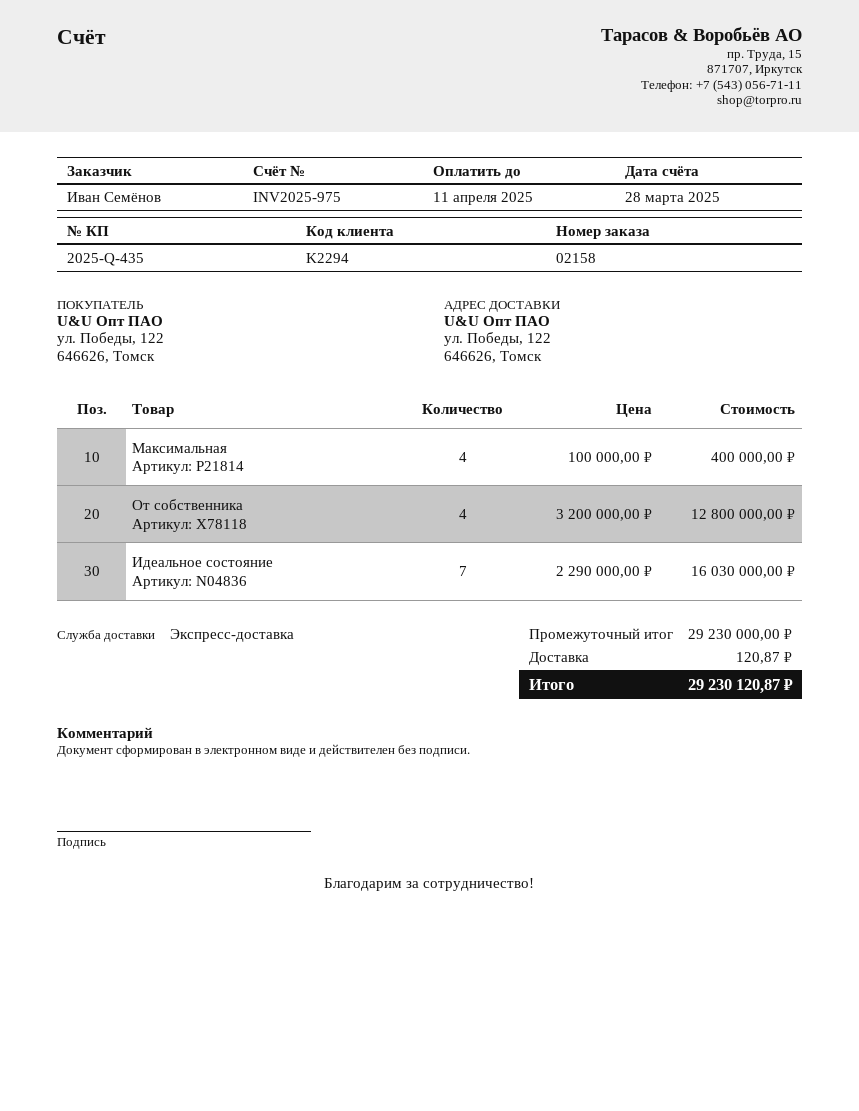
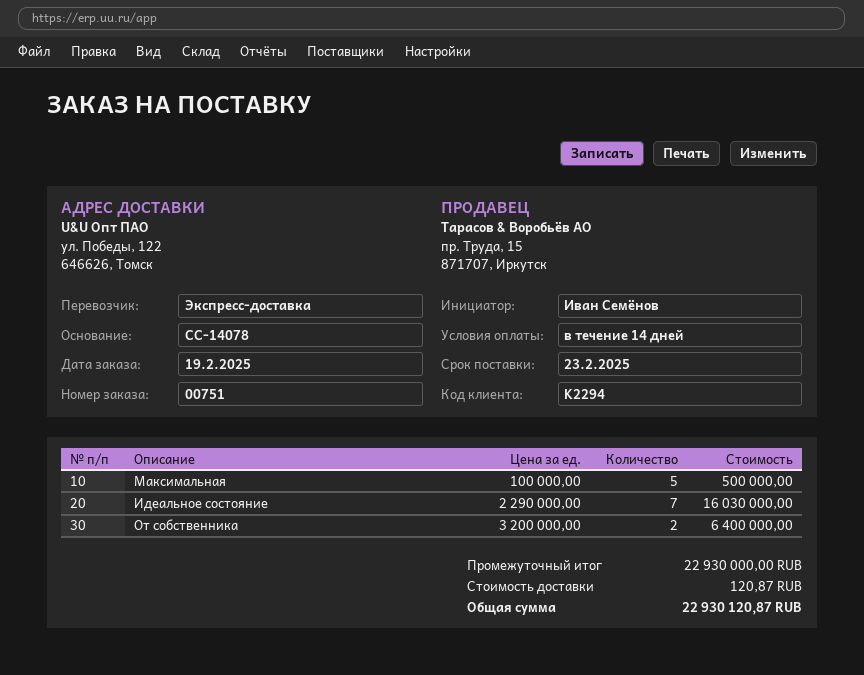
order number: 02158 -> 00751
Максимальная: 4 x 100000.00 = 400000.00 -> 5 x 100000.00 = 500000.00
От собственника: 4 x 3200000.00 = 12800000.00 -> 2 x 3200000.00 = 6400000.00
subtotal: 29230000.00 -> 22930000.00
total: 29230120.87 -> 22930120.87

